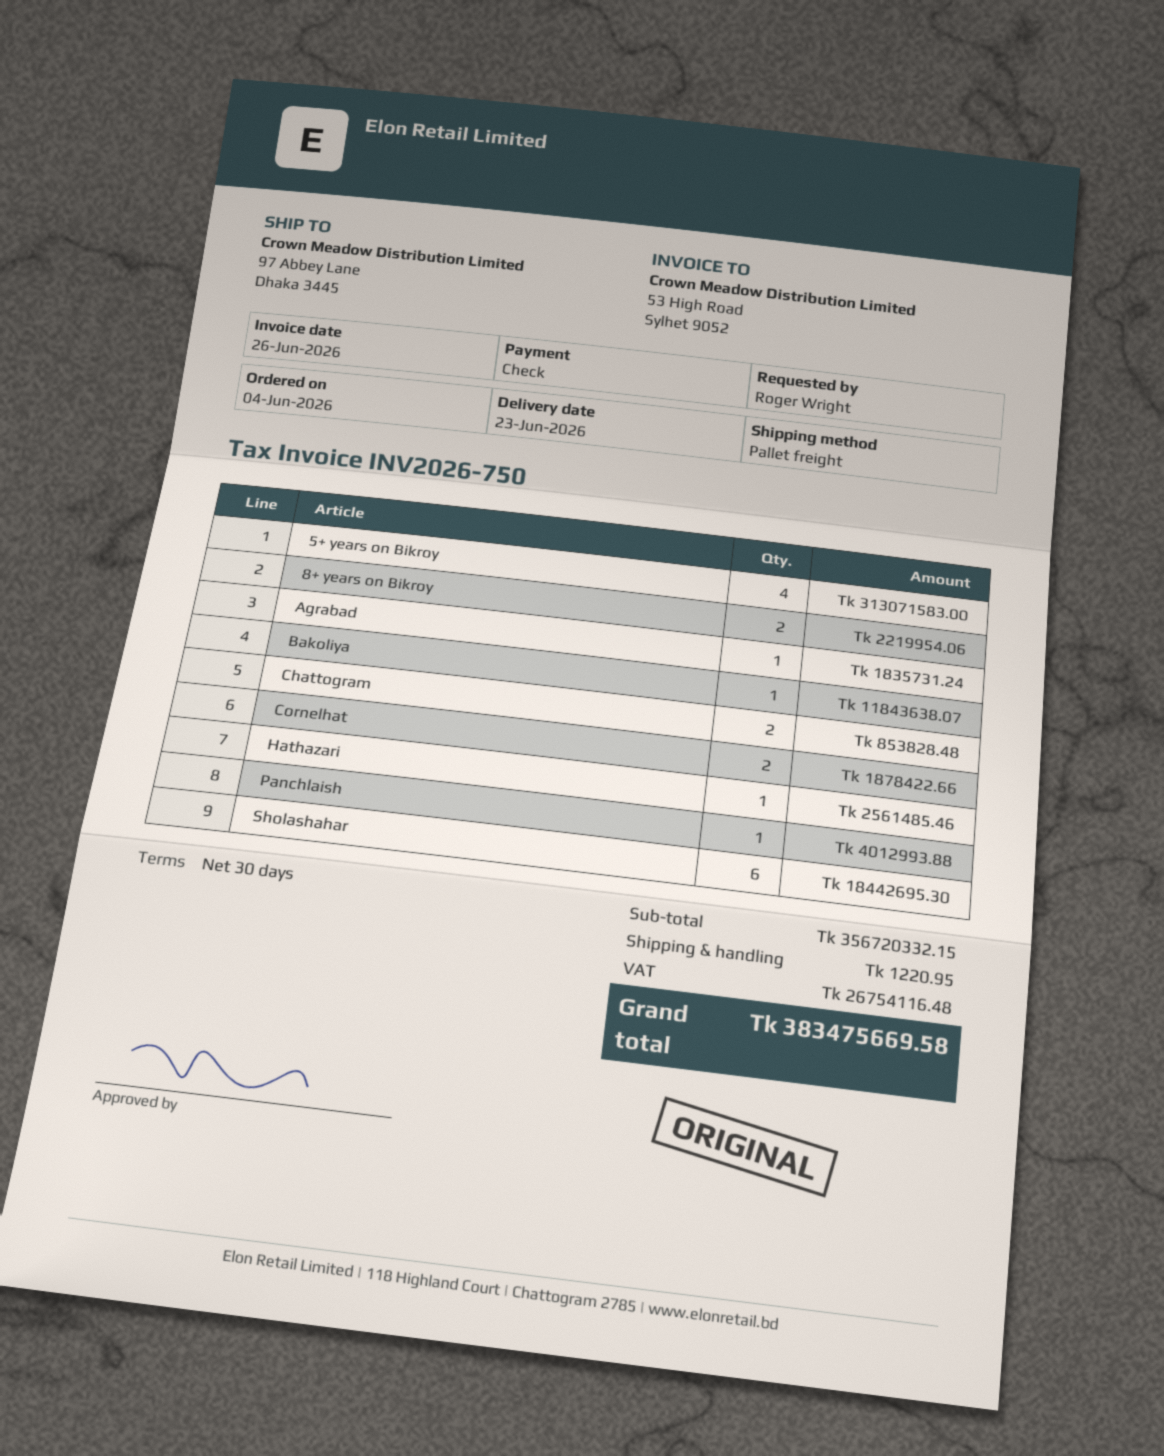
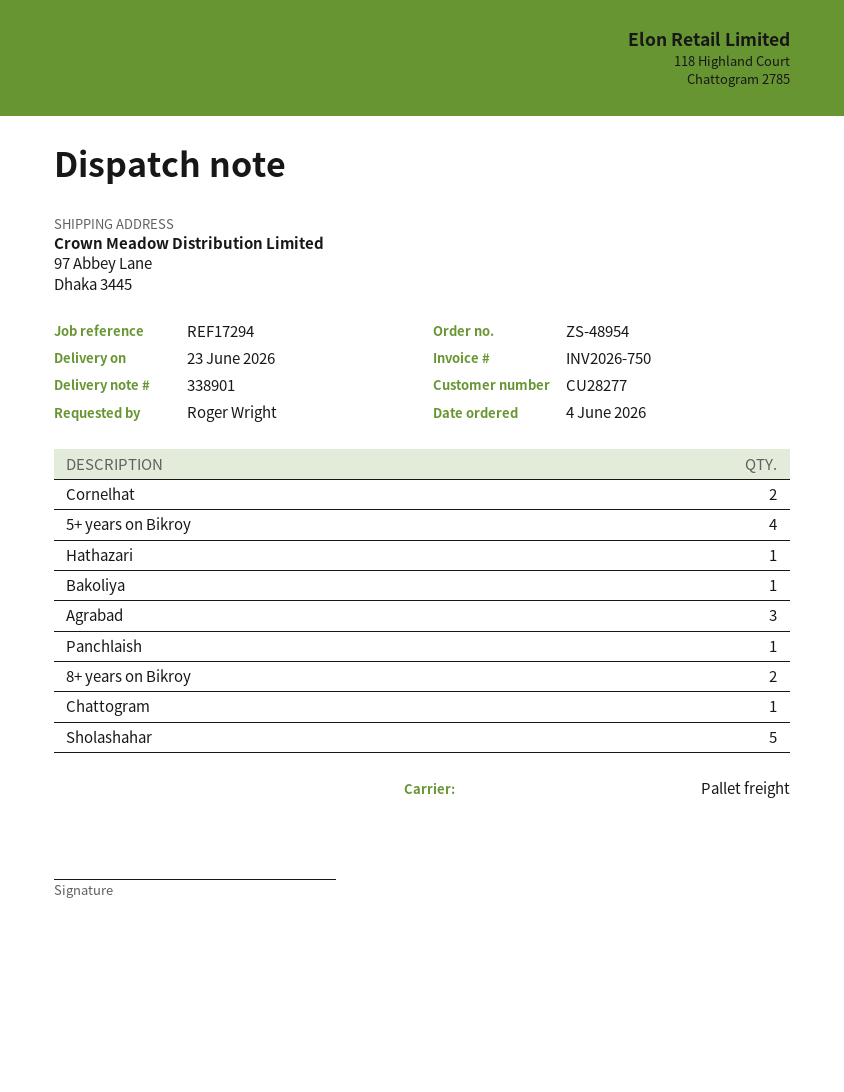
Agrabad: 1 -> 3
Chattogram: 2 -> 1
Sholashahar: 6 -> 5

